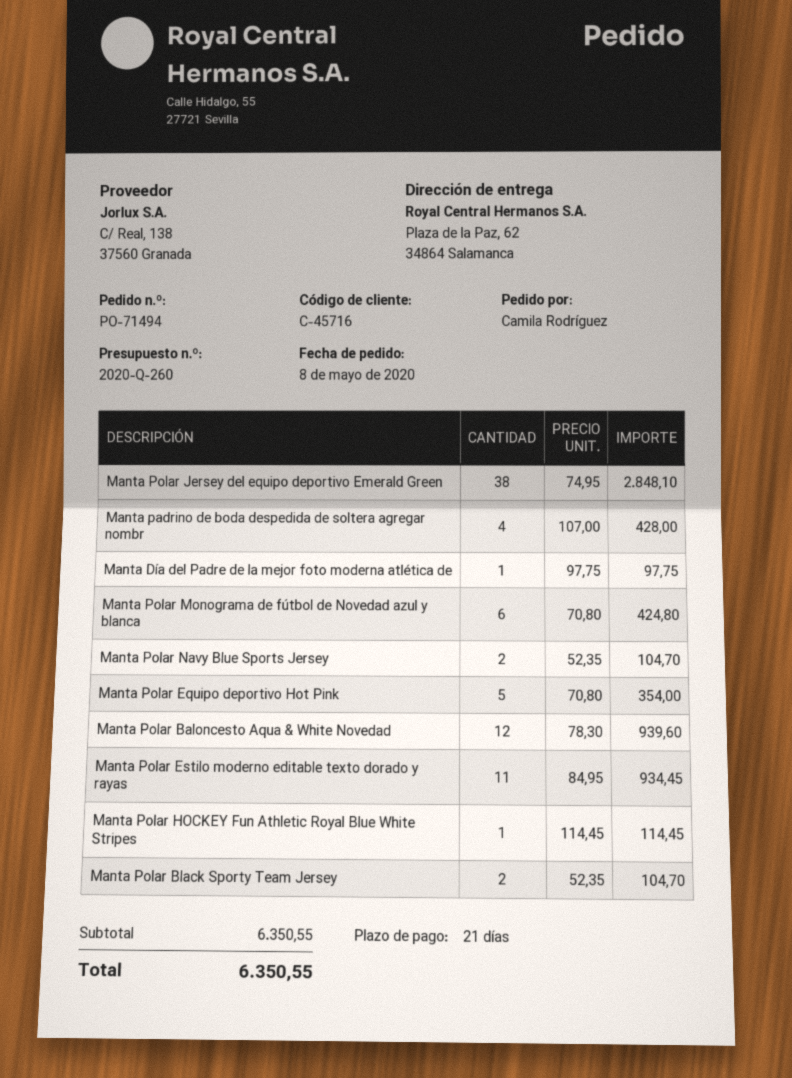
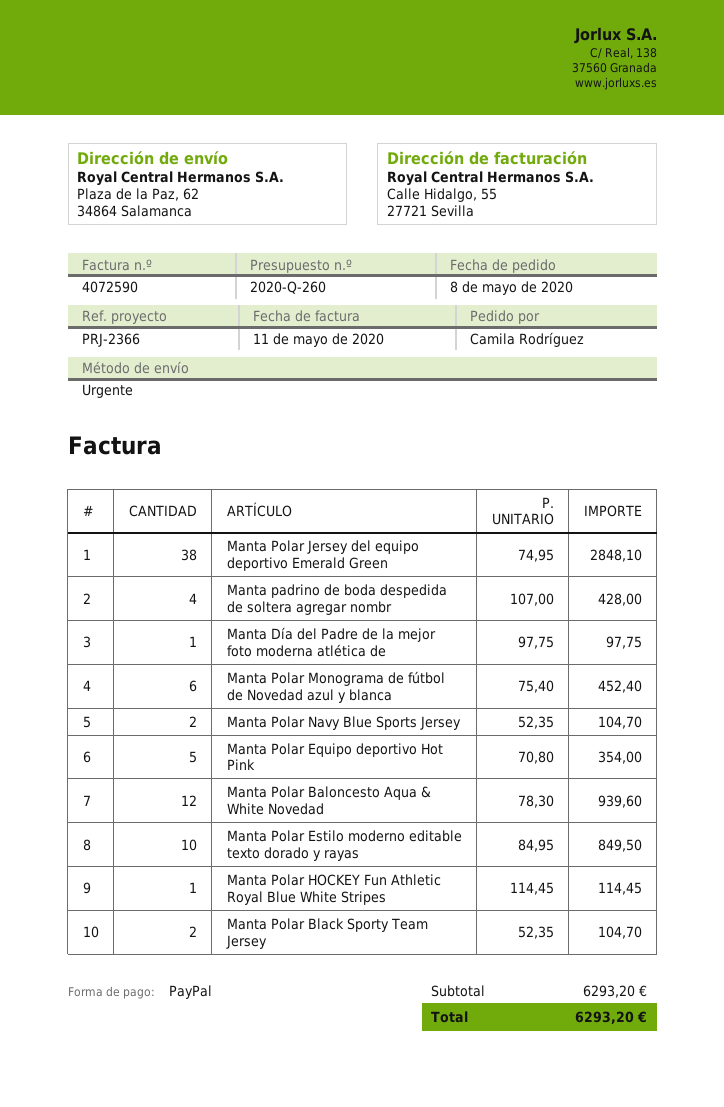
Manta Polar Monograma de fútbol de Novedad azul y blanca: 6 x 70.80 = 424.80 -> 6 x 75.40 = 452.40
Manta Polar Estilo moderno editable texto dorado y rayas: 11 x 84.95 = 934.45 -> 10 x 84.95 = 849.50
subtotal: 6350.55 -> 6293.20
total: 6350.55 -> 6293.20

